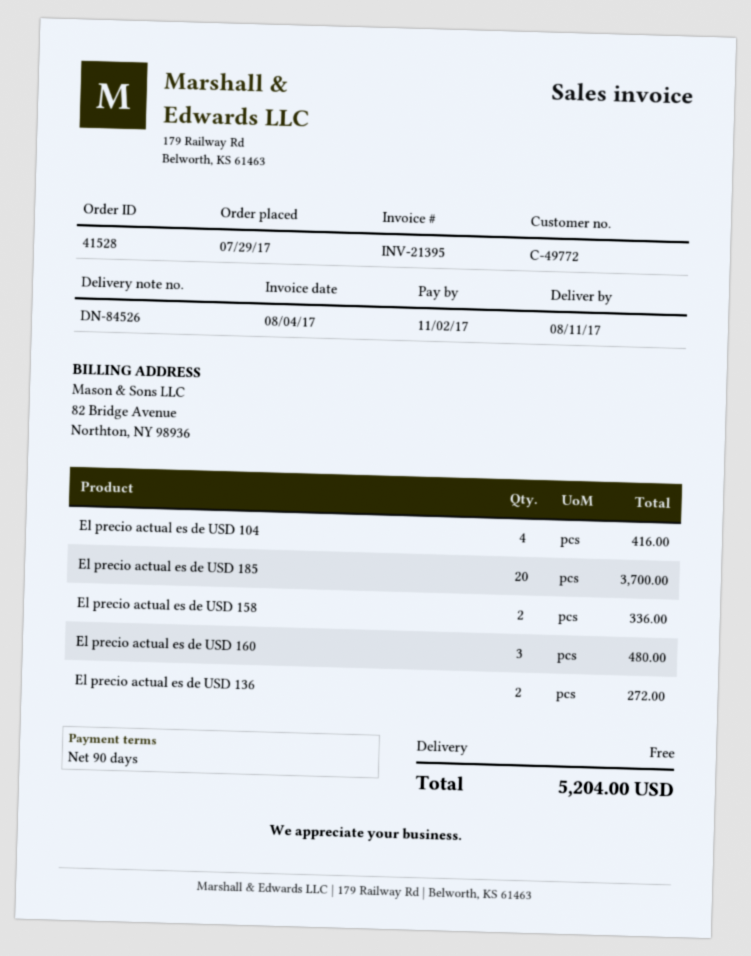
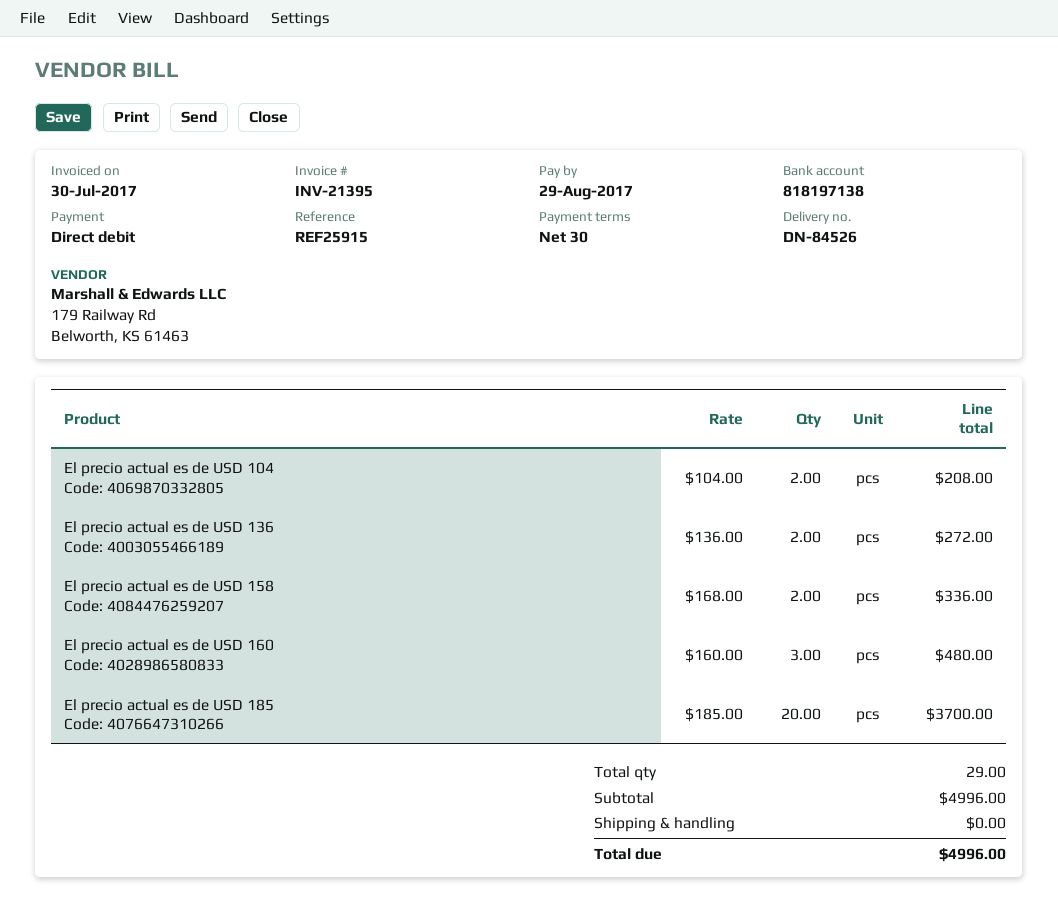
invoice date: 2017-08-04 -> 2017-07-30
payment terms: 90 days -> 30 days
due date: 2017-11-02 -> 2017-08-29
El precio actual es de USD 104: 4 for 416.00 -> 2 for 208.00
total: 5204.00 -> 4996.00

